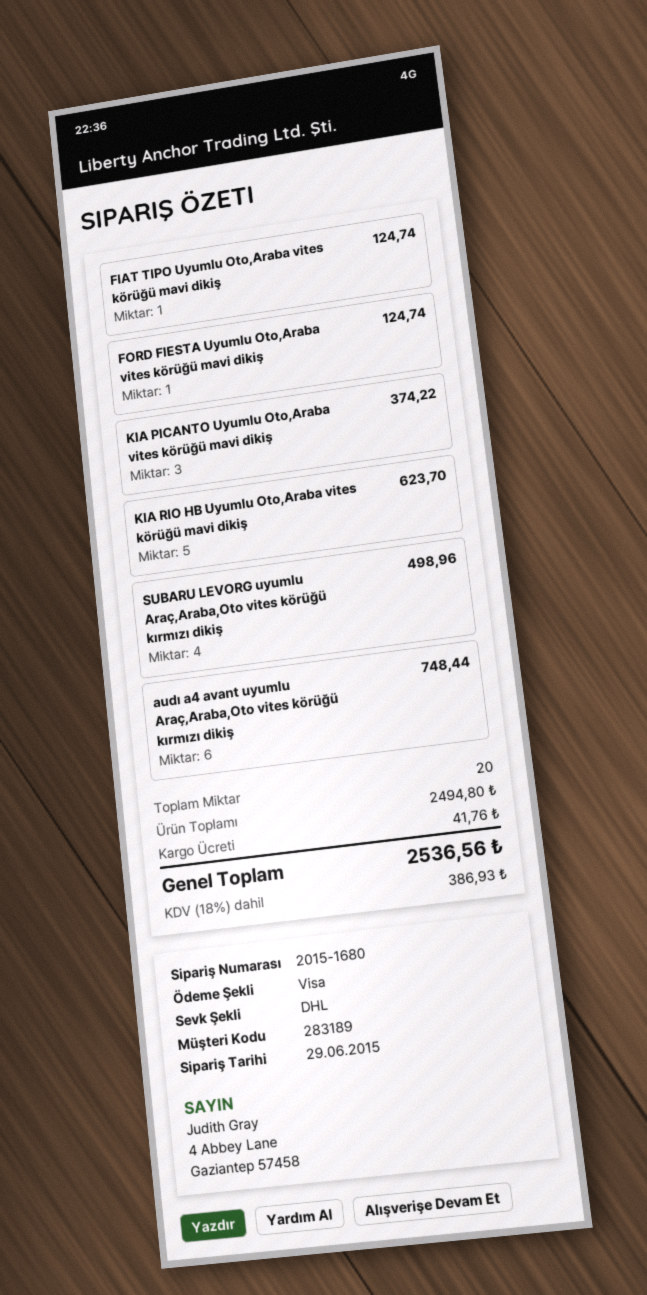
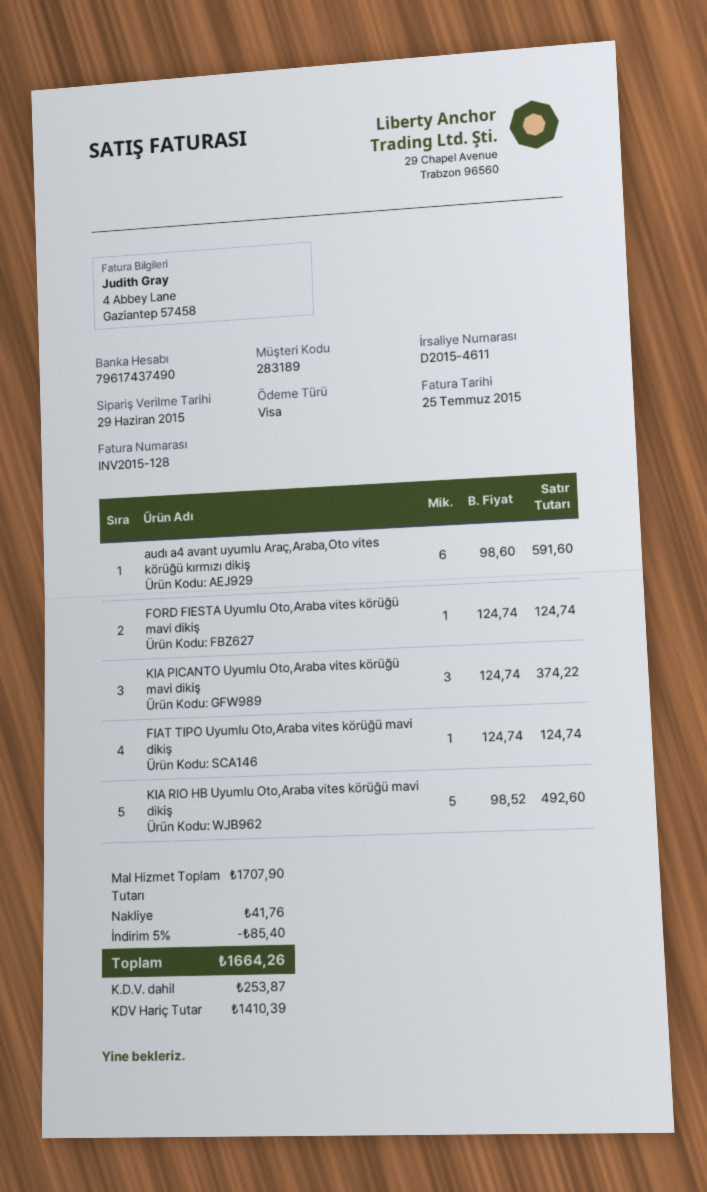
KIA RIO HB Uyumlu Oto,Araba vites körüğü mavi dikiş: 5 for 623.70 -> 5 for 492.60
SUBARU LEVORG uyumlu Araç,Araba,Oto vites körüğü kırmızı dikiş: 4 for 498.96 -> none
audı a4 avant uyumlu Araç,Araba,Oto vites körüğü kırmızı dikiş: 6 for 748.44 -> 6 for 591.60
subtotal: 2494.80 -> 1707.90
discount: none -> 5% = 85.40
tax: 386.93 -> 253.87
total: 2536.56 -> 1664.26

